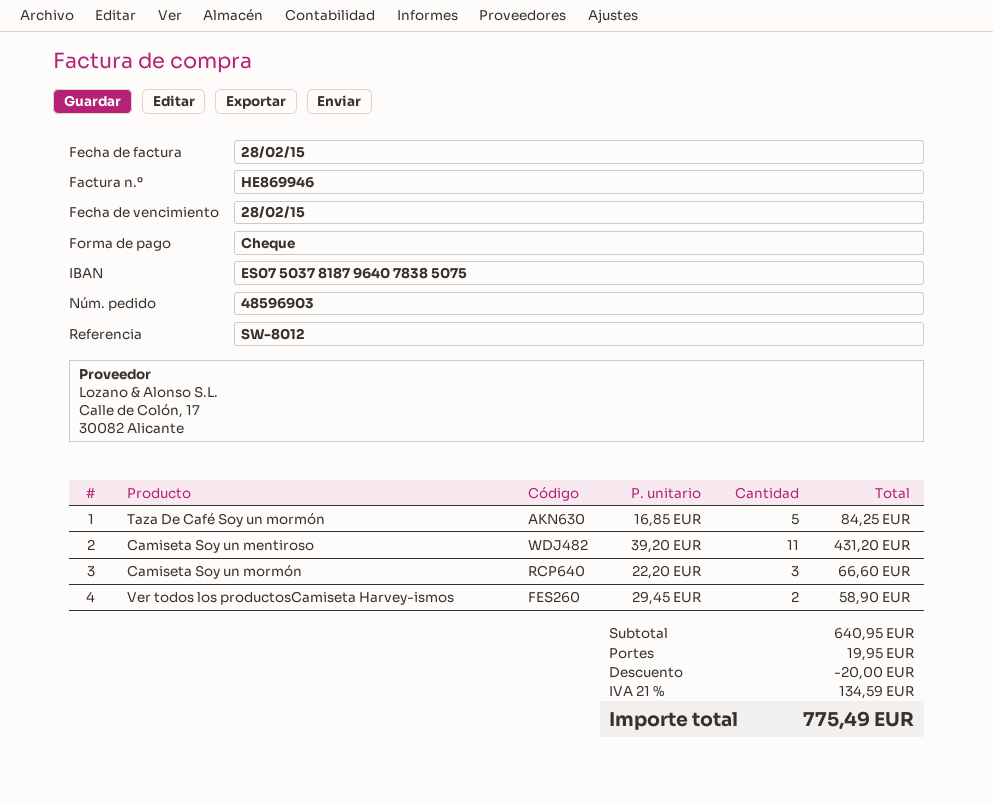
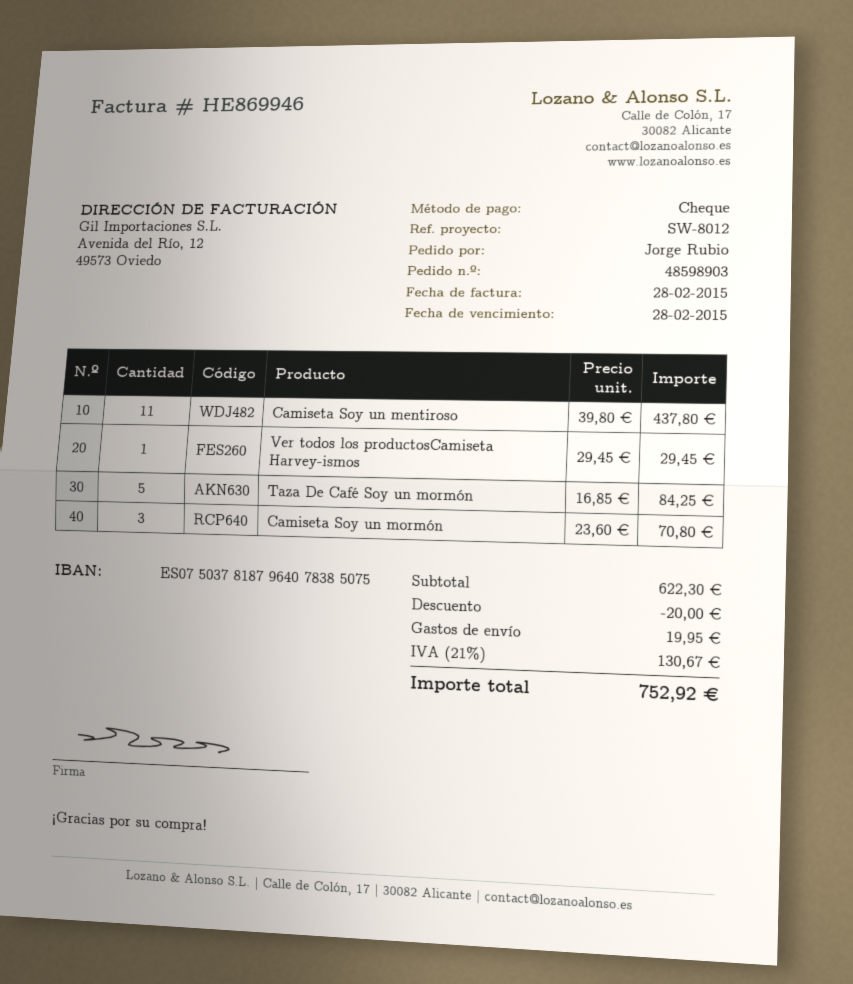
order number: 48596903 -> 48598903
Camiseta Soy un mentiroso: 11 x 39.20 = 431.20 -> 11 x 39.80 = 437.80
Camiseta Soy un mormón: 3 x 22.20 = 66.60 -> 3 x 23.60 = 70.80
Ver todos los productosCamiseta Harvey-ismos: 2 x 29.45 = 58.90 -> 1 x 29.45 = 29.45
subtotal: 640.95 -> 622.30
tax: 21% = 134.59 -> 21% = 130.67
total: 775.49 -> 752.92

